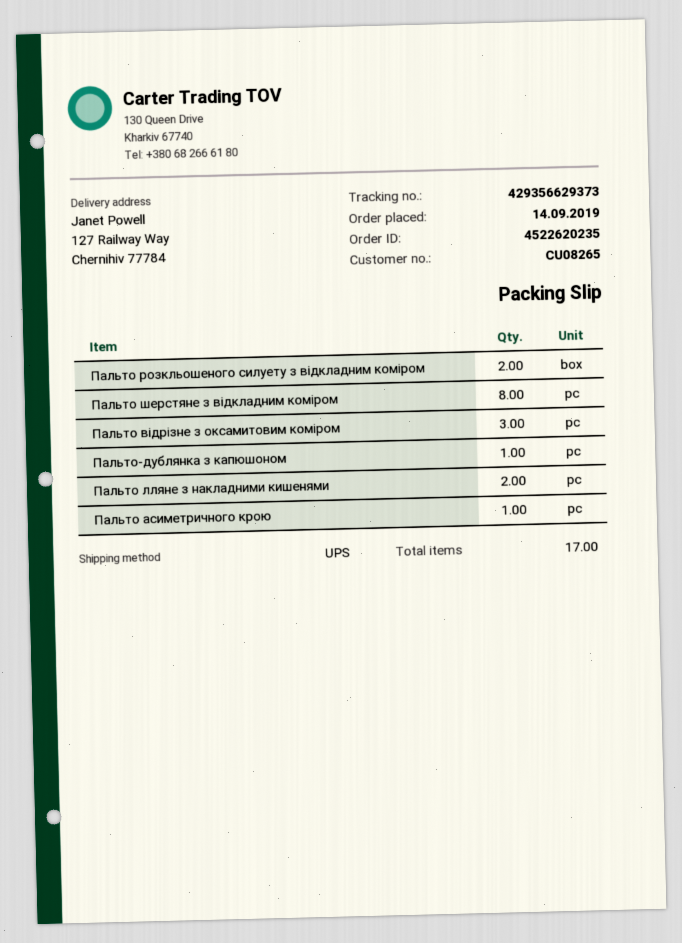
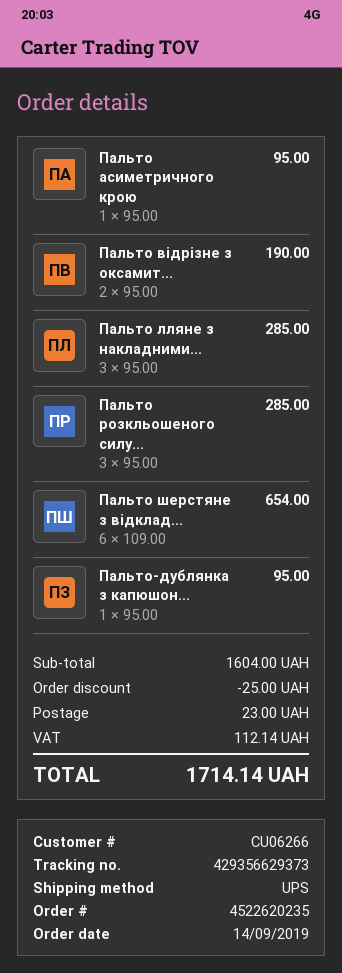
customer number: CU08265 -> CU06266
Пальто розкльошеного силуету з відкладним коміром: 2 -> 3
Пальто шерстяне з відкладним коміром: 8 -> 6
Пальто відрізне з оксамитовим коміром: 3 -> 2
Пальто лляне з накладними кишенями: 2 -> 3

